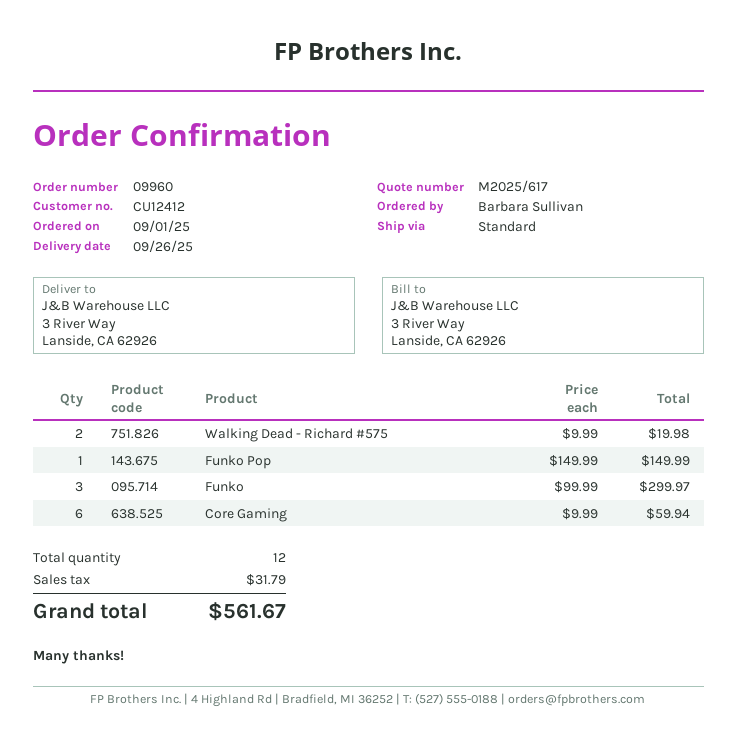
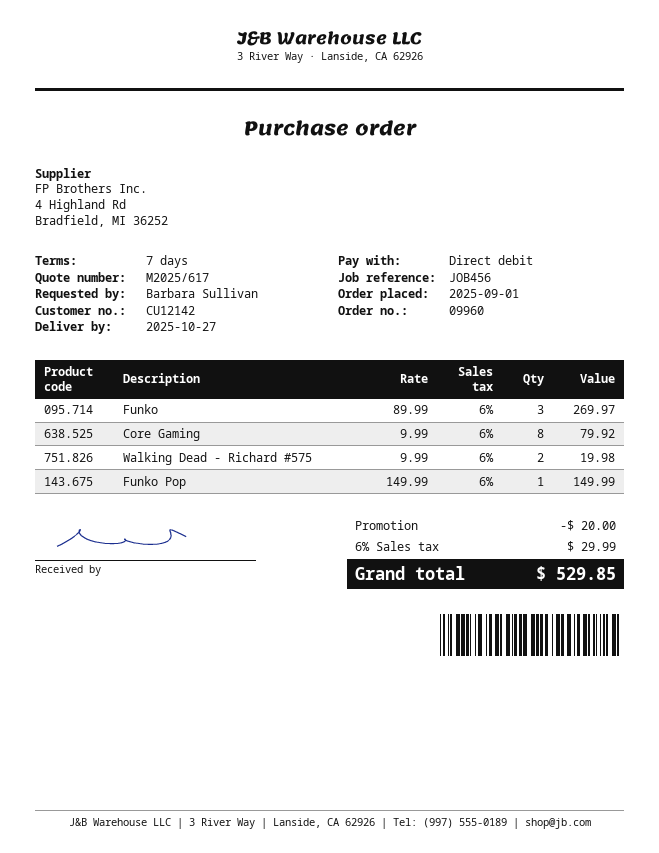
delivery date: 2025-09-26 -> 2025-10-27
customer number: CU12412 -> CU12142
Funko: 3 x 99.99 = 299.97 -> 3 x 89.99 = 269.97
Core Gaming: 6 x 9.99 = 59.94 -> 8 x 9.99 = 79.92
discount: none -> 20.00
tax: 31.79 -> 29.99
total: 561.67 -> 529.85

